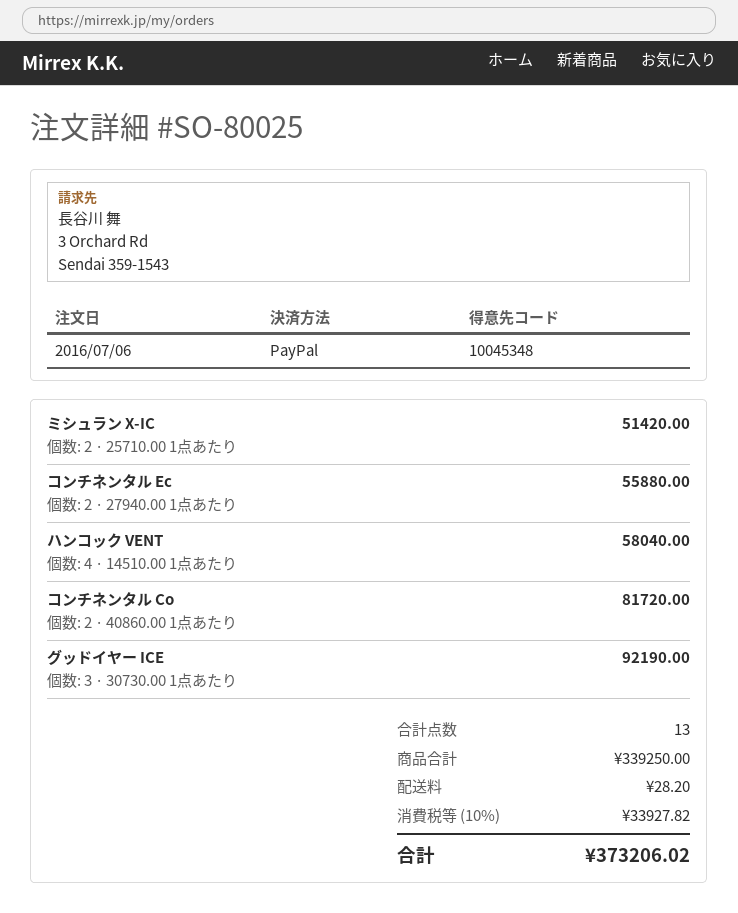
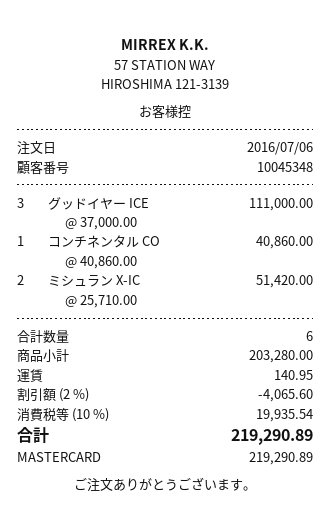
payment method: PayPal -> Mastercard
コンチネンタル Ec: 2 x 27940.00 = 55880.00 -> none
ハンコック VENT: 4 x 14510.00 = 58040.00 -> none
コンチネンタル Co: 2 x 40860.00 = 81720.00 -> 1 x 40860.00 = 40860.00
グッドイヤー ICE: 3 x 30730.00 = 92190.00 -> 3 x 37000.00 = 111000.00
total quantity: 13 -> 6
subtotal: 339250.00 -> 203280.00
discount: none -> 2% = 4065.60
shipping: 28.20 -> 140.95
tax: 10% = 33927.82 -> 10% = 19935.54
total: 373206.02 -> 219290.89

